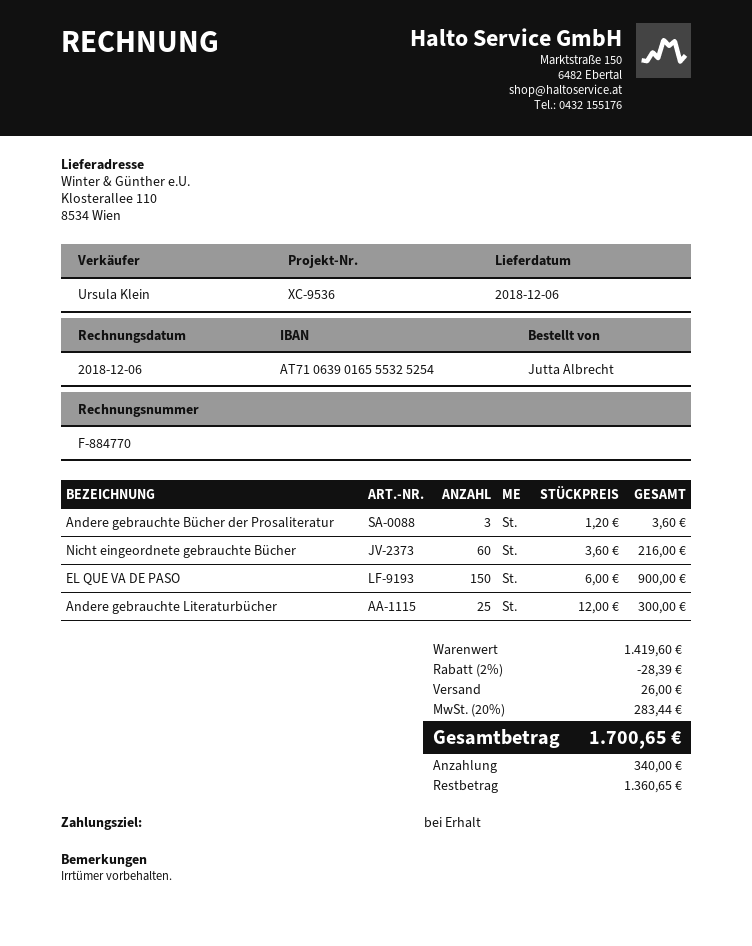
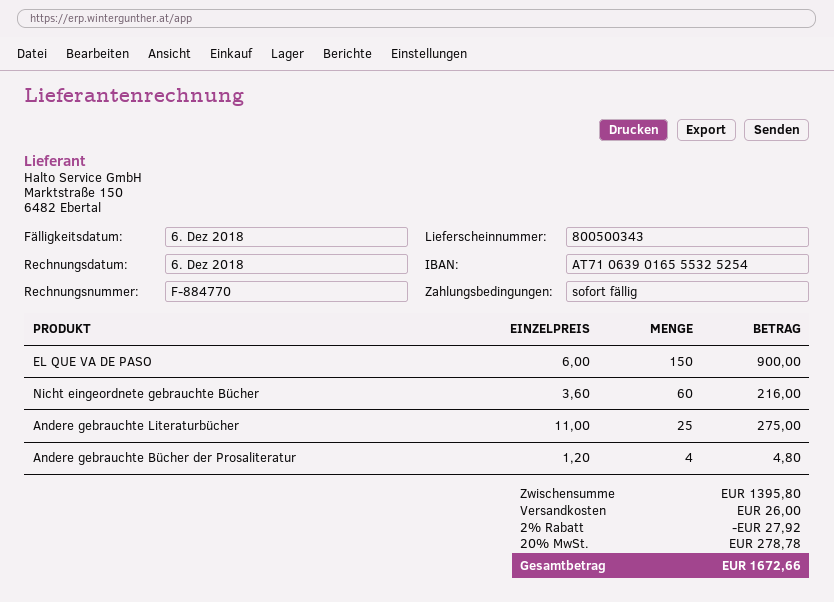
Andere gebrauchte Bücher der Prosaliteratur: 3 x 1.20 = 3.60 -> 4 x 1.20 = 4.80
Andere gebrauchte Literaturbücher: 25 x 12.00 = 300.00 -> 25 x 11.00 = 275.00
subtotal: 1419.60 -> 1395.80
discount: 2% = 28.39 -> 2% = 27.92
tax: 20% = 283.44 -> 20% = 278.78
total: 1700.65 -> 1672.66

